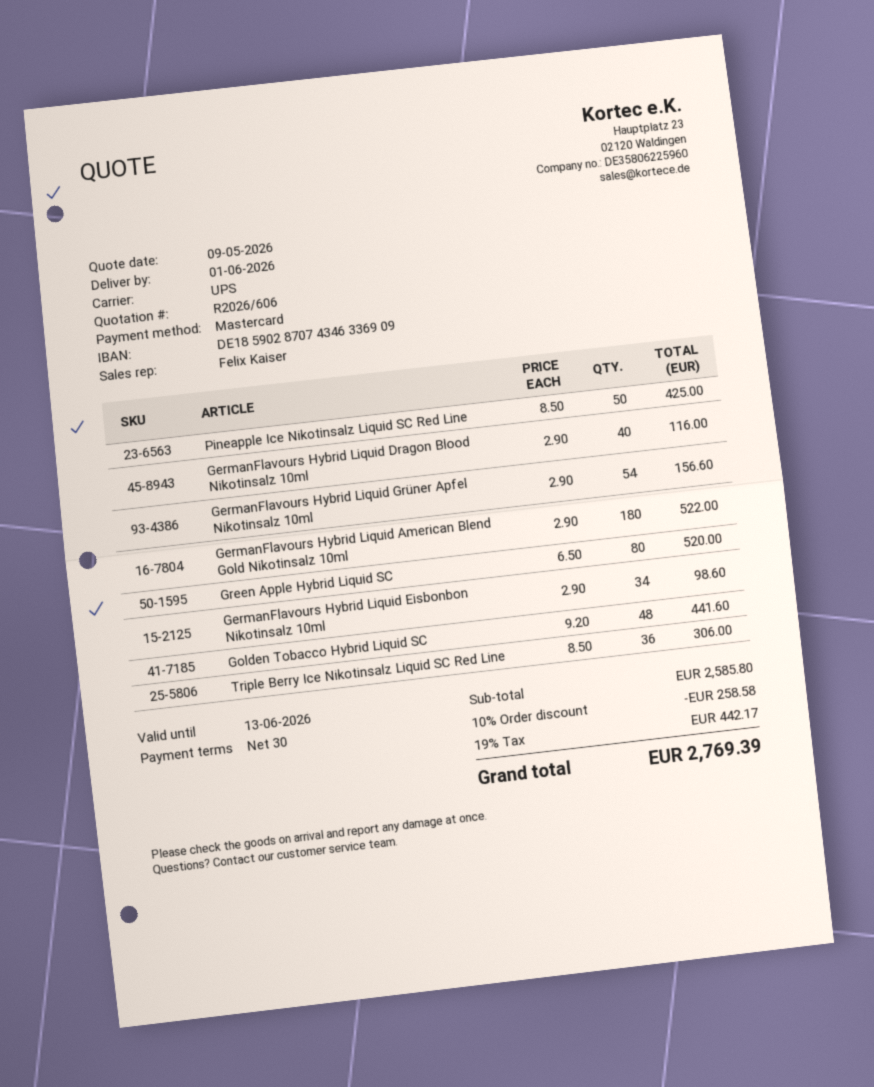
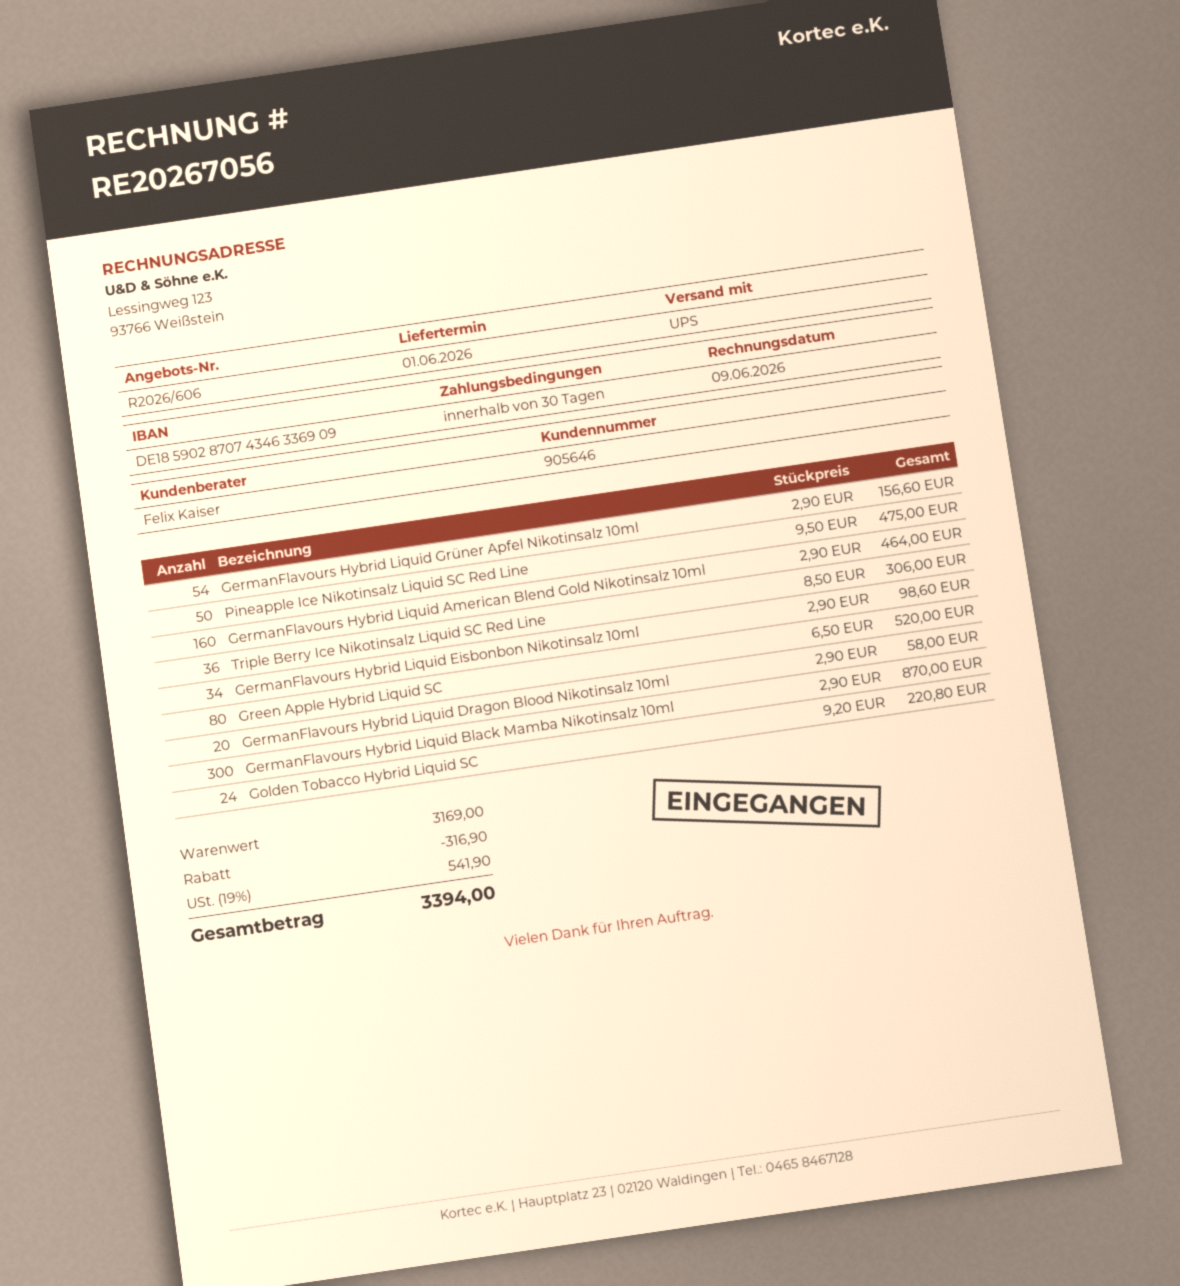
Pineapple Ice Nikotinsalz Liquid SC Red Line: 50 x 8.50 = 425.00 -> 50 x 9.50 = 475.00
GermanFlavours Hybrid Liquid Dragon Blood Nikotinsalz 10ml: 40 x 2.90 = 116.00 -> 20 x 2.90 = 58.00
GermanFlavours Hybrid Liquid American Blend Gold Nikotinsalz 10ml: 180 x 2.90 = 522.00 -> 160 x 2.90 = 464.00
Golden Tobacco Hybrid Liquid SC: 48 x 9.20 = 441.60 -> 24 x 9.20 = 220.80
GermanFlavours Hybrid Liquid Black Mamba Nikotinsalz 10ml: none -> 300 x 2.90 = 870.00
subtotal: 2585.80 -> 3169.00
discount: 258.58 -> 316.90
tax: 19% = 442.17 -> 19% = 541.90
total: 2769.39 -> 3394.00

